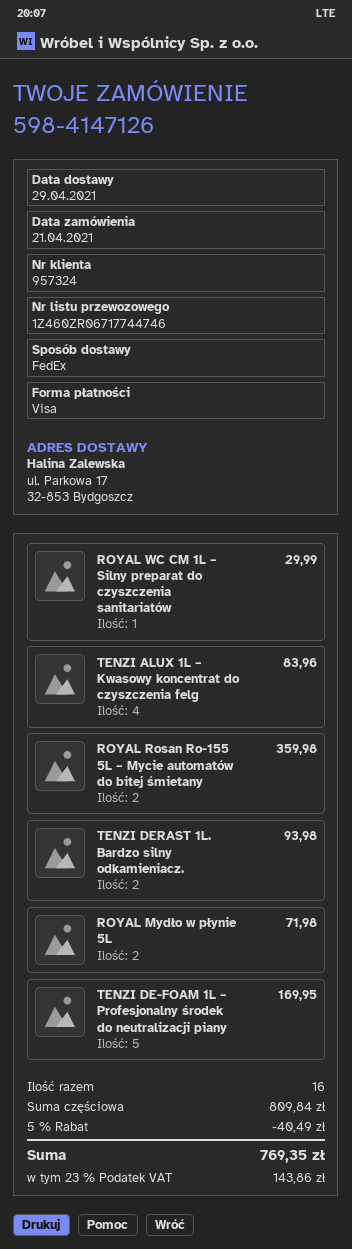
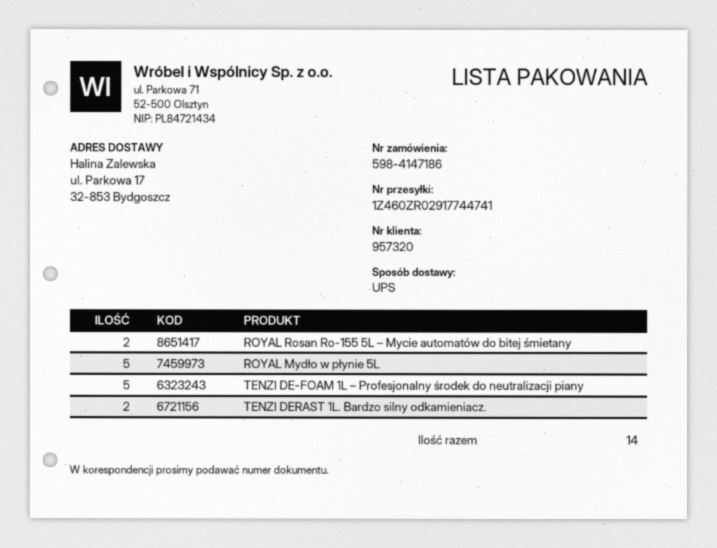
order number: 598-4147126 -> 598-4147186
customer number: 957324 -> 957320
shipping method: FedEx -> UPS
tracking number: 1Z460ZR06717744746 -> 1Z460ZR02917744741
ROYAL WC CM 1L – Silny preparat do czyszczenia sanitariatów: 1 -> none
TENZI ALUX 1L – Kwasowy koncentrat do czyszczenia felg: 4 -> none
ROYAL Mydło w płynie 5L: 2 -> 5
total quantity: 16 -> 14

